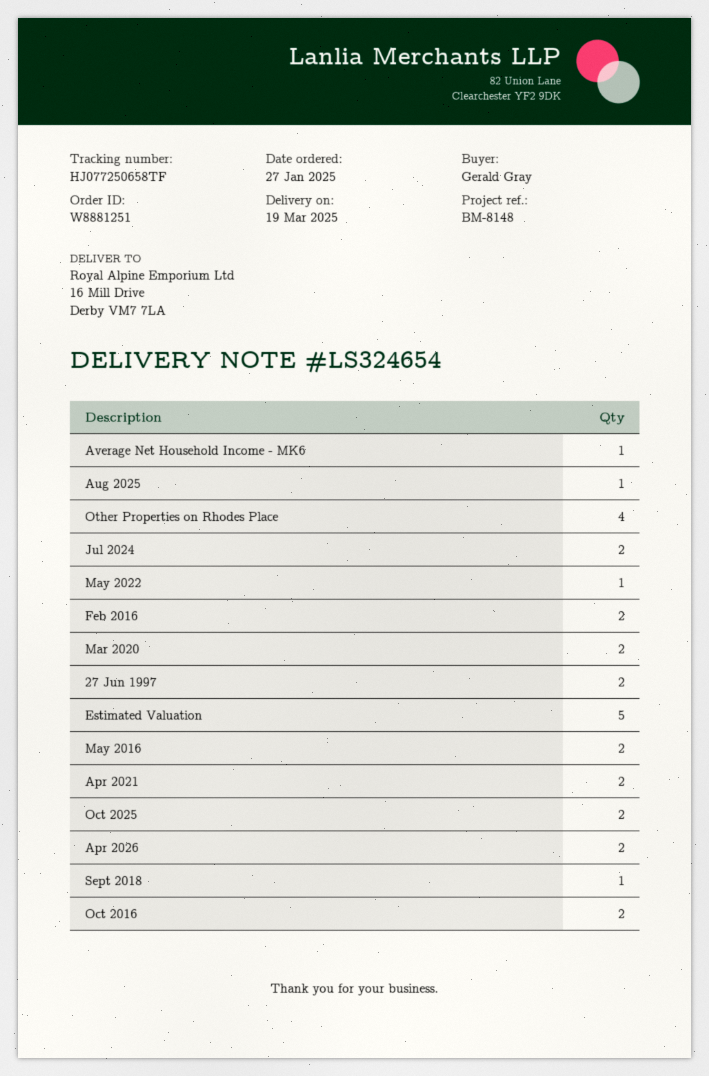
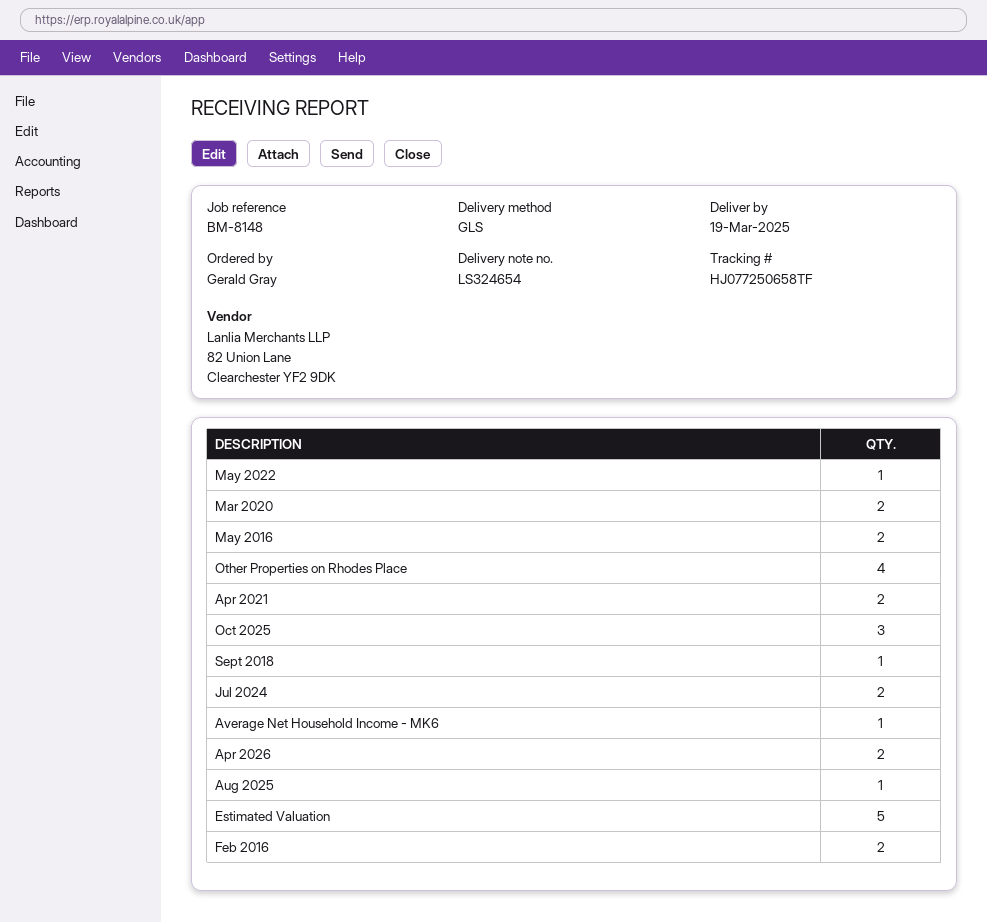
27 Jun 1997: 2 -> none
Oct 2025: 2 -> 3
Oct 2016: 2 -> none

